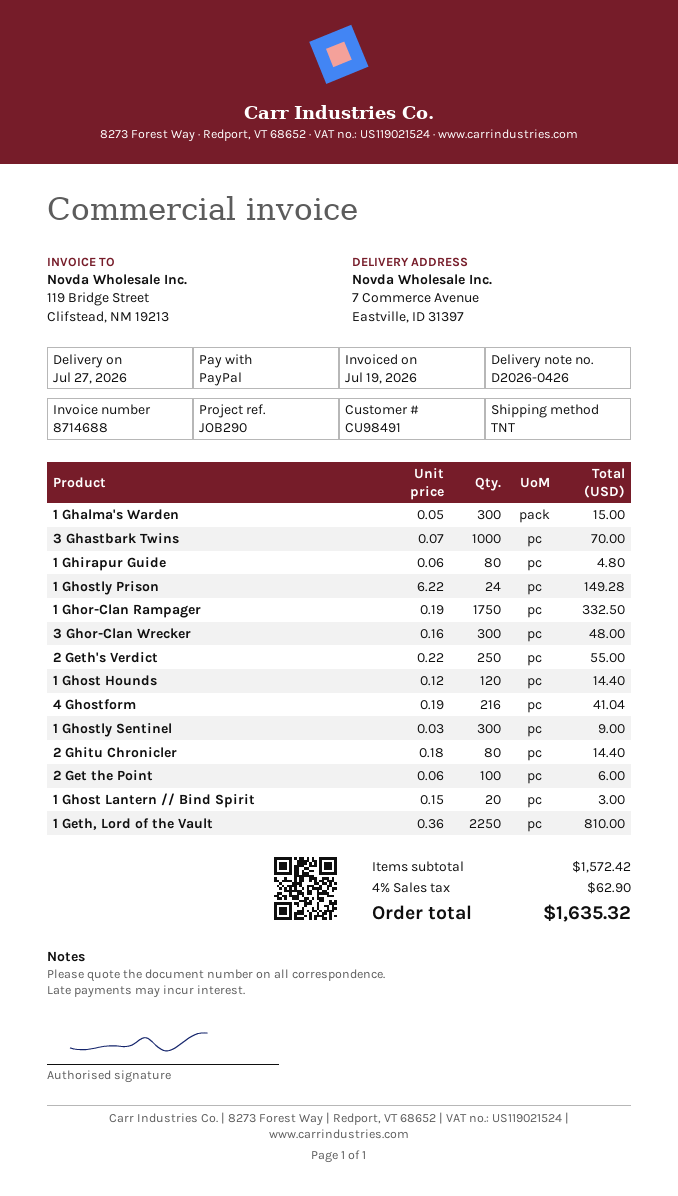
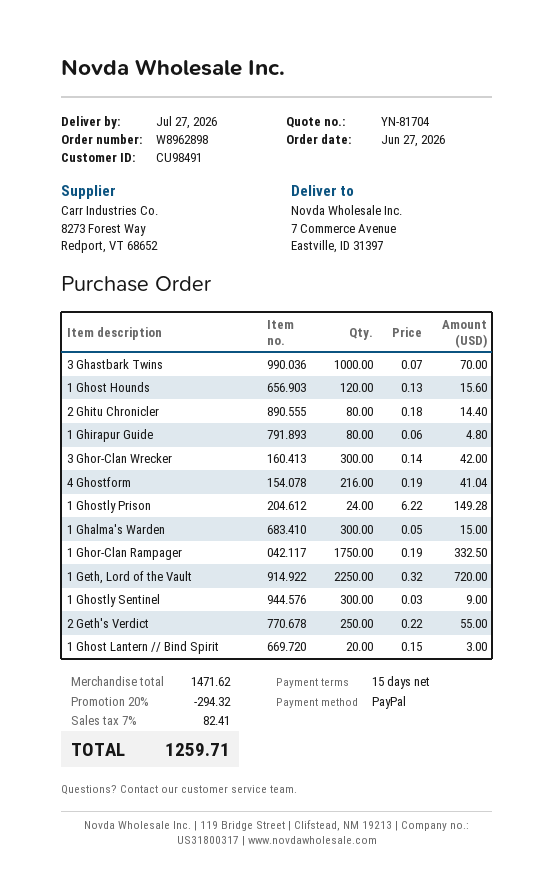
3 Ghor-Clan Wrecker: 300 x 0.16 = 48.00 -> 300 x 0.14 = 42.00
1 Ghost Hounds: 120 x 0.12 = 14.40 -> 120 x 0.13 = 15.60
2 Get the Point: 100 x 0.06 = 6.00 -> none
1 Geth, Lord of the Vault: 2250 x 0.36 = 810.00 -> 2250 x 0.32 = 720.00
subtotal: 1572.42 -> 1471.62
discount: none -> 20% = 294.32
tax: 4% = 62.90 -> 7% = 82.41
total: 1635.32 -> 1259.71

